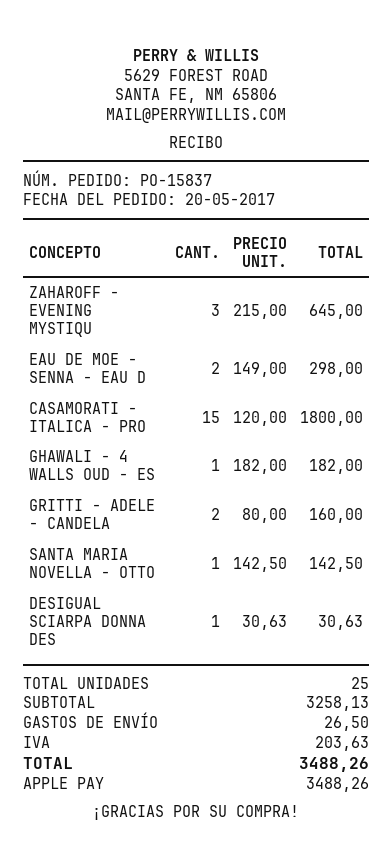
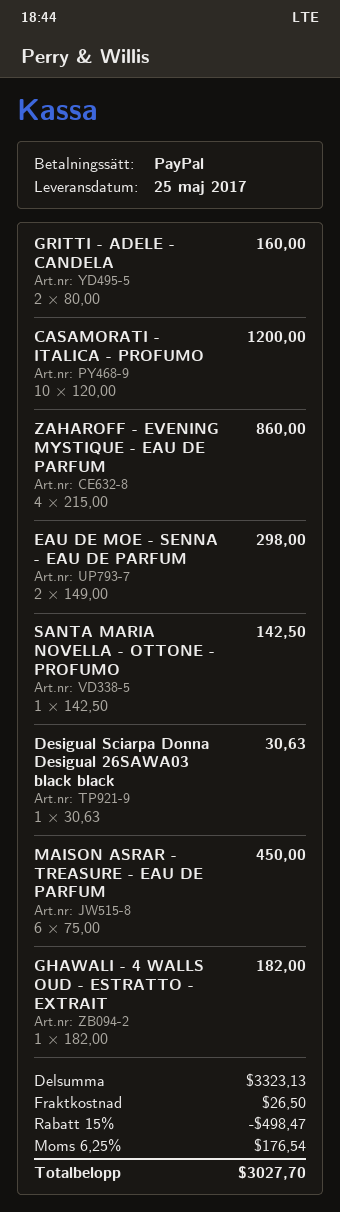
payment method: Apple Pay -> PayPal
ZAHAROFF - EVENING MYSTIQU: 3 x 215.00 = 645.00 -> 4 x 215.00 = 860.00
CASAMORATI - ITALICA - PRO: 15 x 120.00 = 1800.00 -> 10 x 120.00 = 1200.00
MAISON ASRAR - TREASURE - EAU DE PARFUM: none -> 6 x 75.00 = 450.00
subtotal: 3258.13 -> 3323.13
discount: none -> 15% = 498.47
tax: 203.63 -> 176.54
total: 3488.26 -> 3027.70

